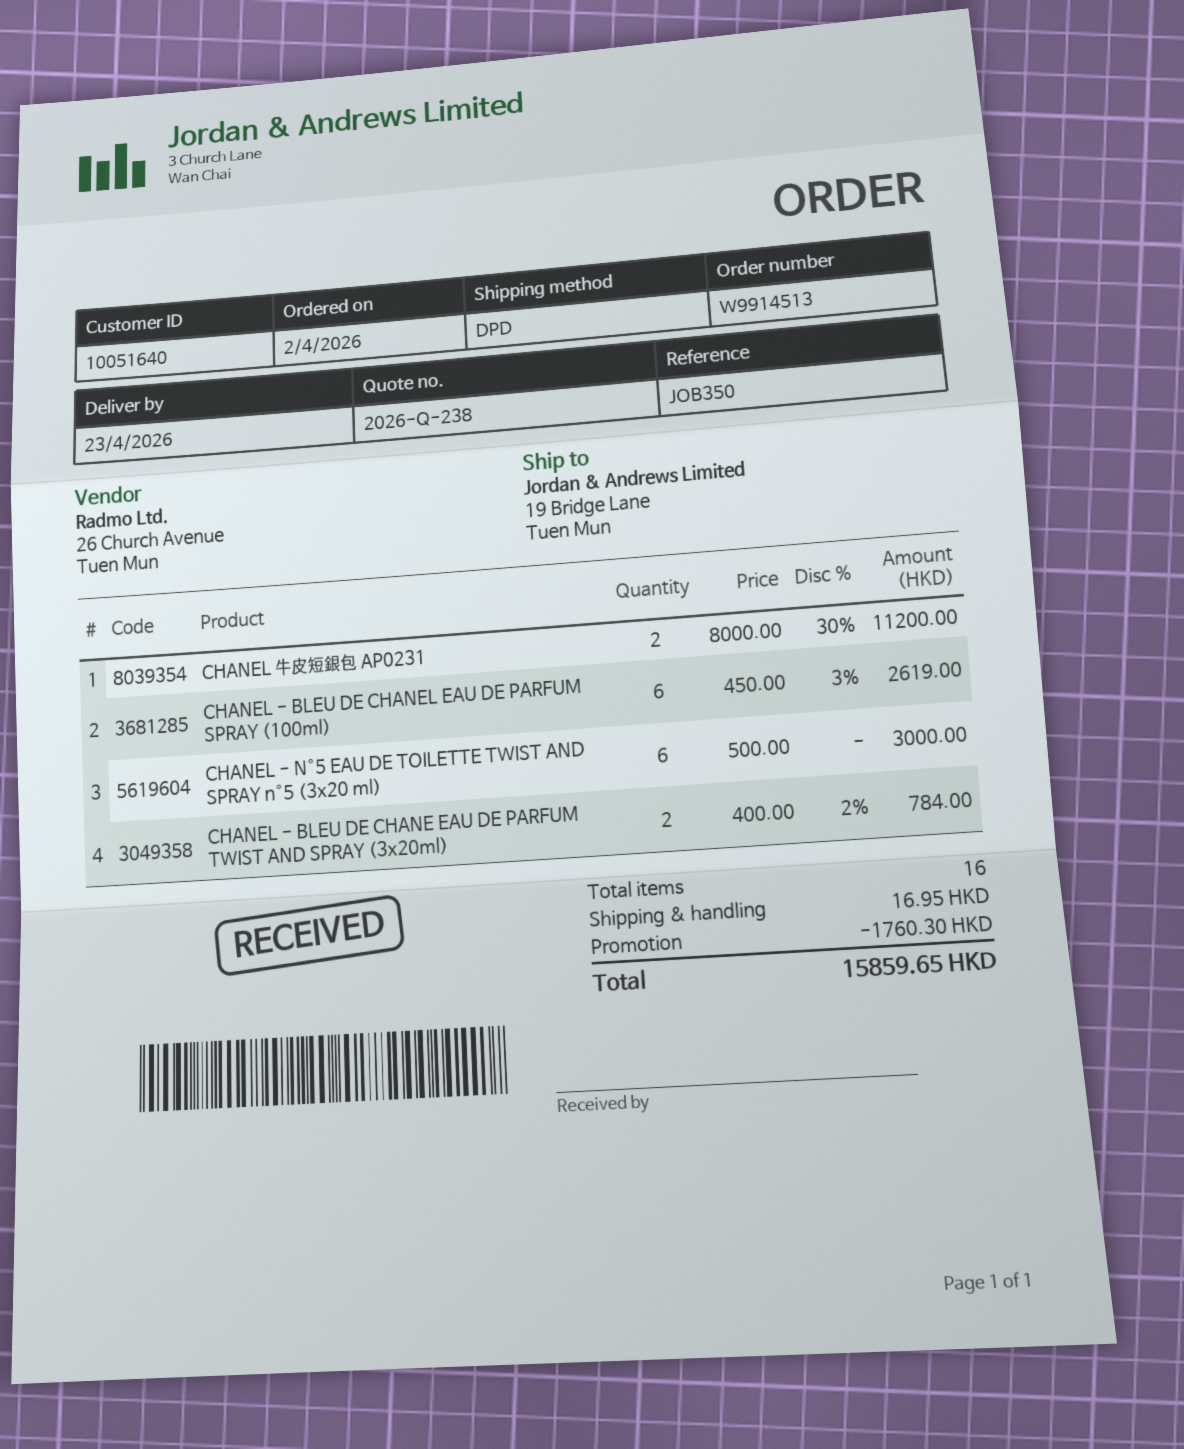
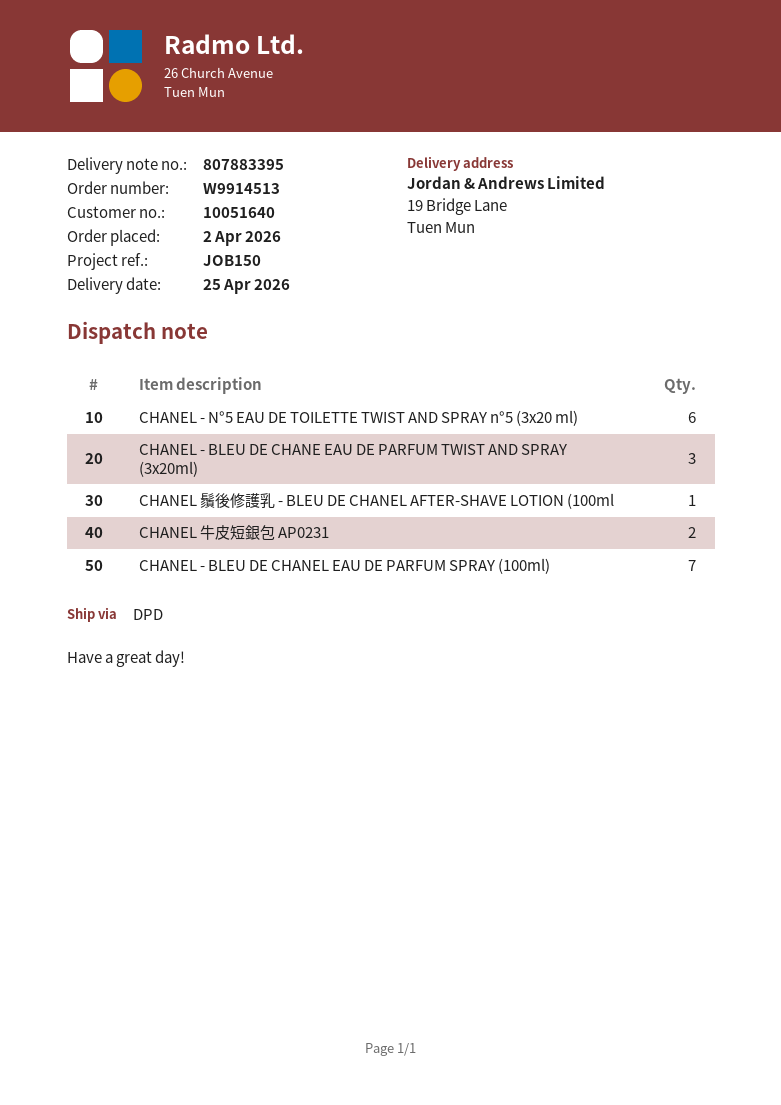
delivery date: 2026-04-23 -> 2026-04-25
reference: JOB350 -> JOB150
CHANEL - BLEU DE CHANEL EAU DE PARFUM SPRAY (100ml): 6 -> 7
CHANEL - BLEU DE CHANE EAU DE PARFUM TWIST AND SPRAY (3x20ml): 2 -> 3
CHANEL 鬚後修護乳 - BLEU DE CHANEL AFTER-SHAVE LOTION (100ml: none -> 1

